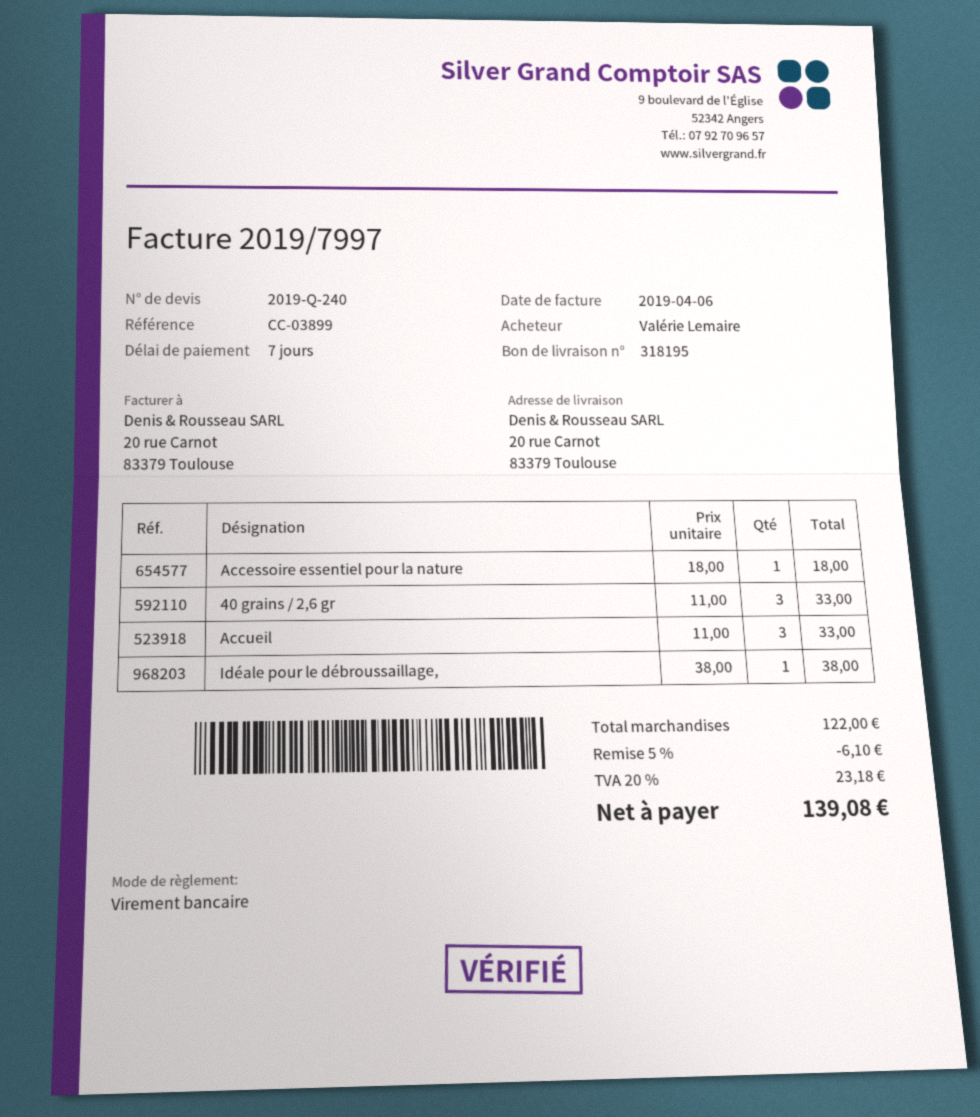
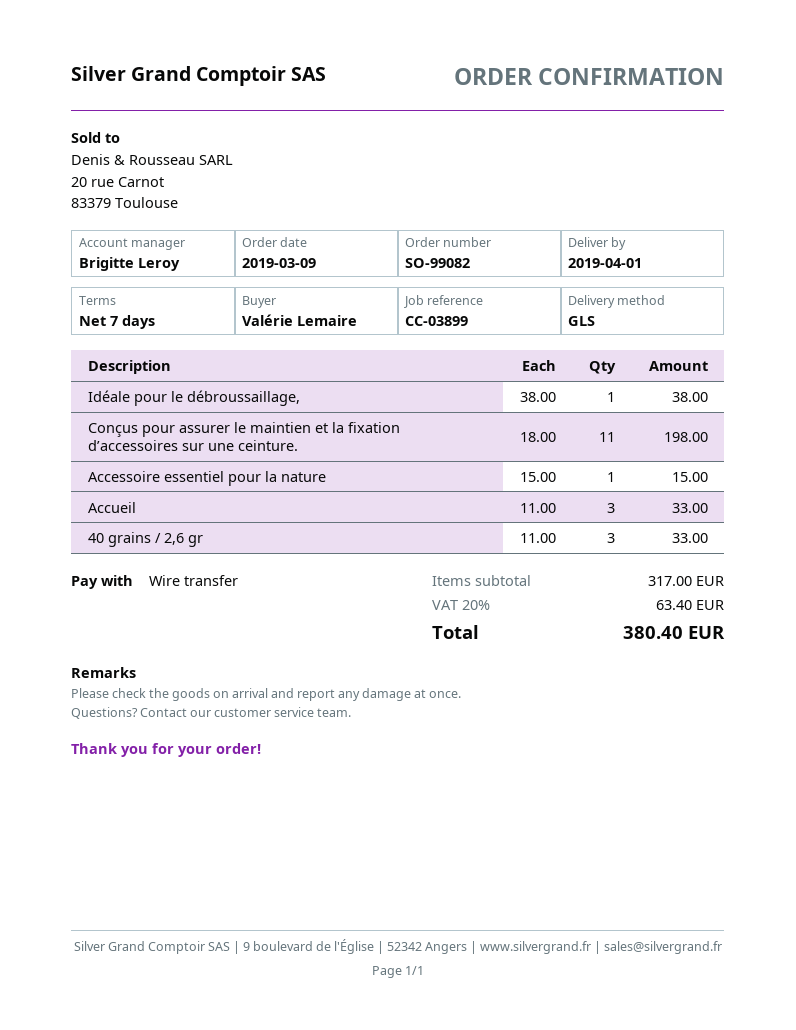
Accessoire essentiel pour la nature: 1 x 18.00 = 18.00 -> 1 x 15.00 = 15.00
Conçus pour assurer le maintien et la fixation d’accessoires sur une ceinture.: none -> 11 x 18.00 = 198.00
subtotal: 122.00 -> 317.00
discount: 5% = 6.10 -> none
tax: 20% = 23.18 -> 20% = 63.40
total: 139.08 -> 380.40

